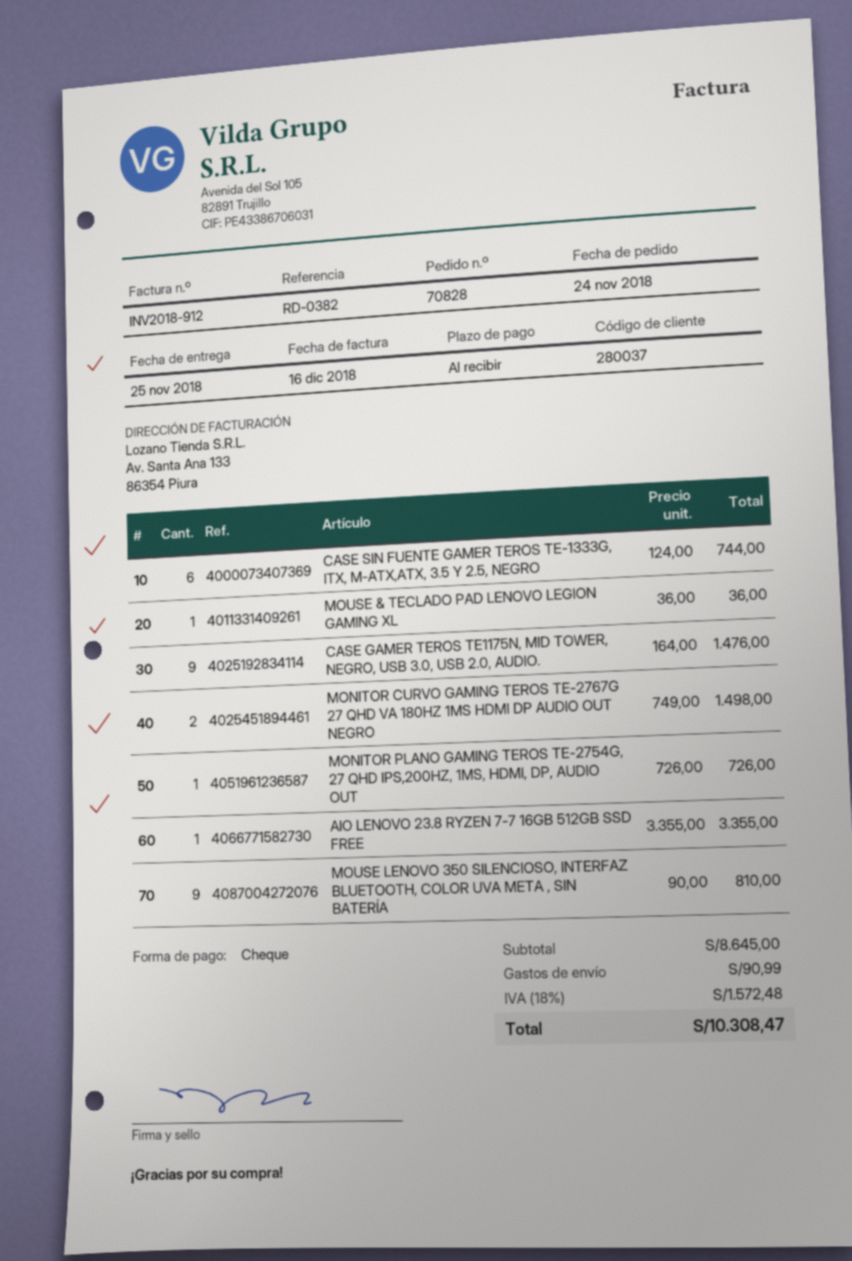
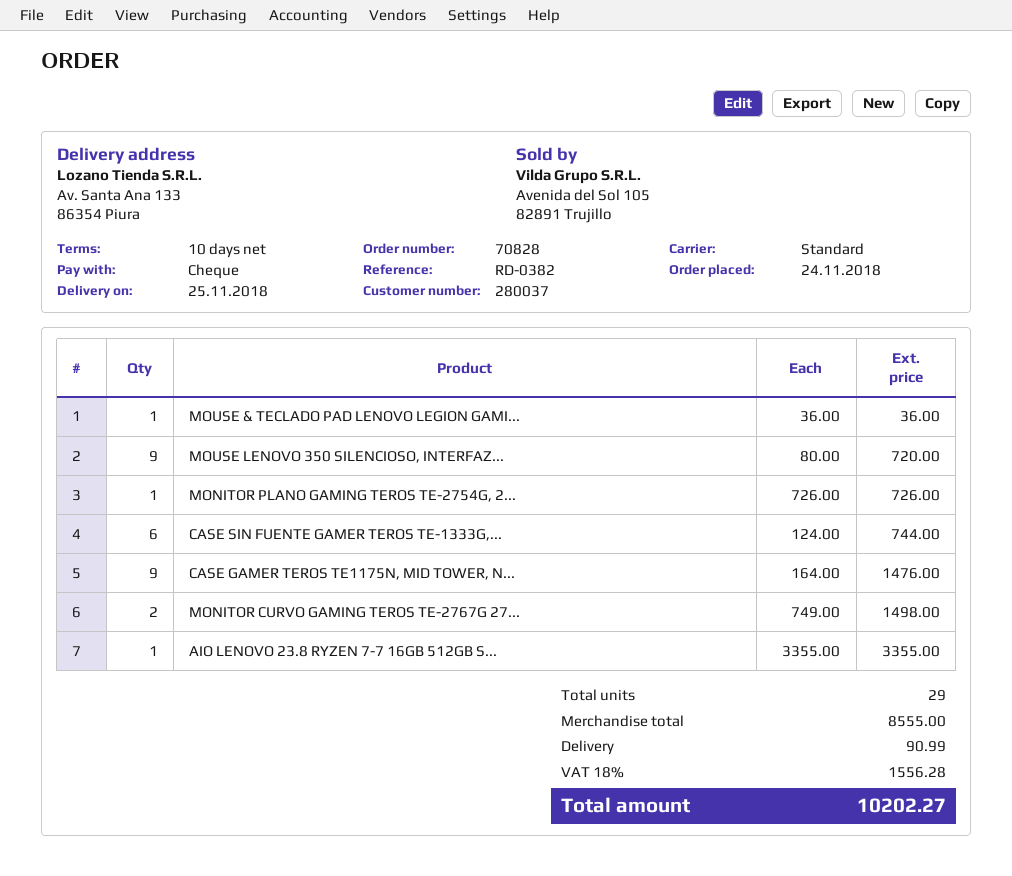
payment terms: on receipt -> 10 days
MOUSE LENOVO 350 SILENCIOSO, INTERFAZ BLUETOOTH, COLOR UVA META , SIN BATERÍA: 9 x 90.00 = 810.00 -> 9 x 80.00 = 720.00
subtotal: 8645.00 -> 8555.00
tax: 18% = 1572.48 -> 18% = 1556.28
total: 10308.47 -> 10202.27

